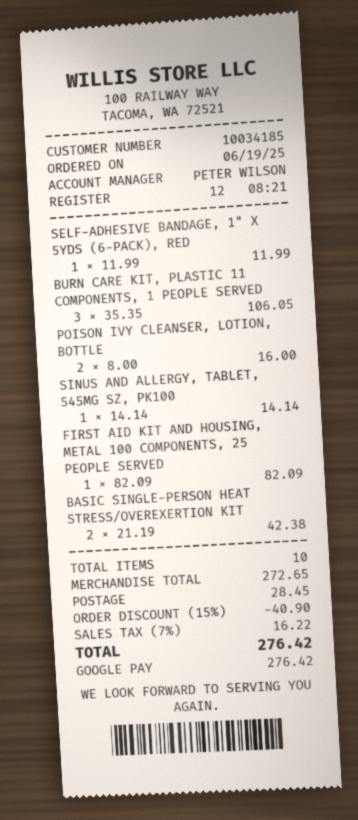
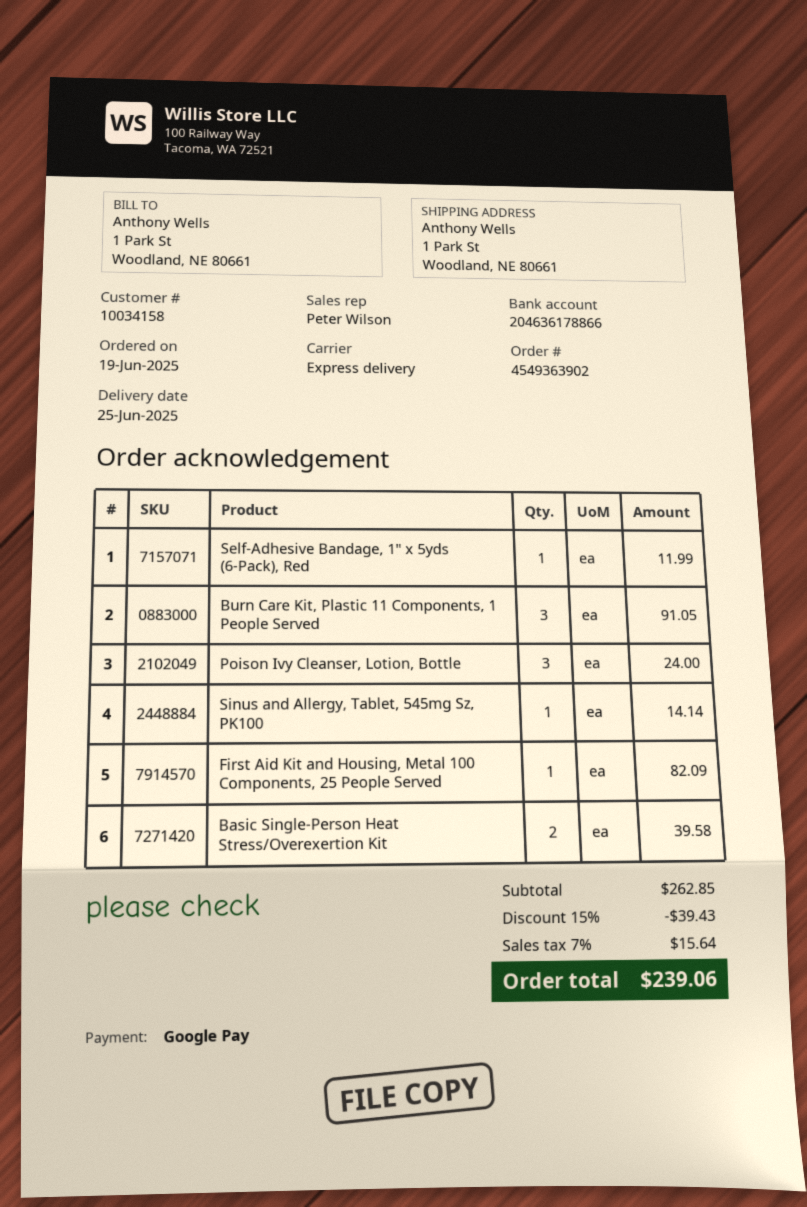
customer number: 10034185 -> 10034158
BURN CARE KIT, PLASTIC 11 COMPONENTS, 1 PEOPLE SERVED: 3 for 106.05 -> 3 for 91.05
POISON IVY CLEANSER, LOTION, BOTTLE: 2 for 16.00 -> 3 for 24.00
BASIC SINGLE-PERSON HEAT STRESS/OVEREXERTION KIT: 2 for 42.38 -> 2 for 39.58
subtotal: 272.65 -> 262.85
discount: 15% = 40.90 -> 15% = 39.43
shipping: 28.45 -> none
tax: 7% = 16.22 -> 7% = 15.64
total: 276.42 -> 239.06

